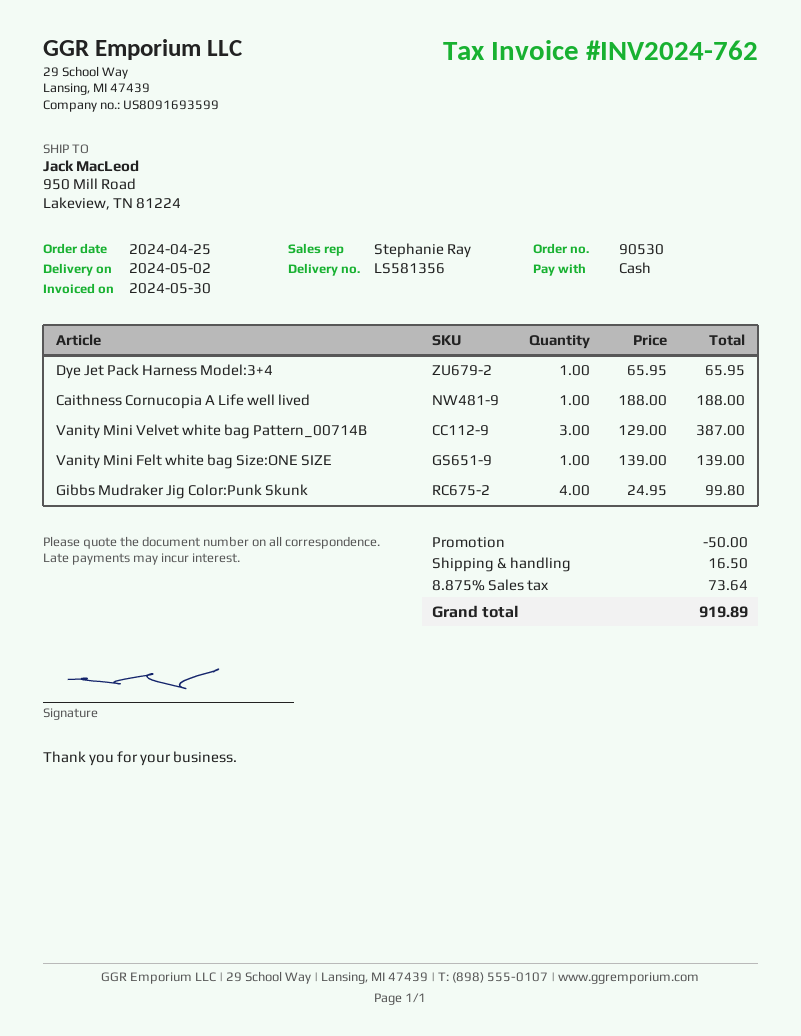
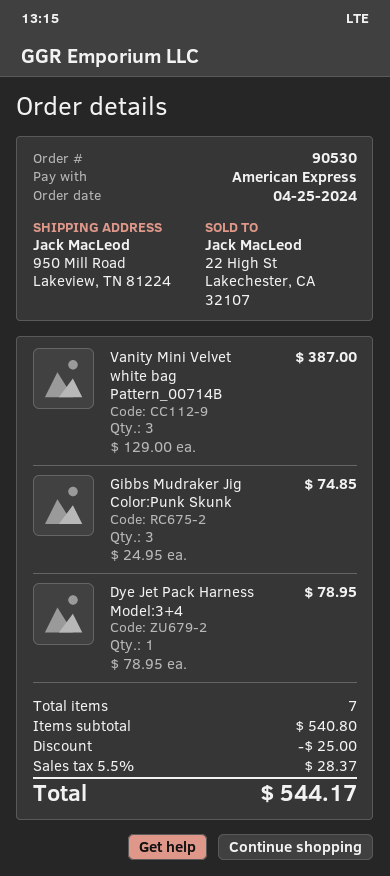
payment method: cash -> American Express
Dye Jet Pack Harness Model:3+4: 1 x 65.95 = 65.95 -> 1 x 78.95 = 78.95
Caithness Cornucopia A Life well lived: 1 x 188.00 = 188.00 -> none
Vanity Mini Felt white bag Size:ONE SIZE: 1 x 139.00 = 139.00 -> none
Gibbs Mudraker Jig Color:Punk Skunk: 4 x 24.95 = 99.80 -> 3 x 24.95 = 74.85
discount: 50.00 -> 25.00
shipping: 16.50 -> none
tax: 8.875% = 73.64 -> 5.5% = 28.37
total: 919.89 -> 544.17

